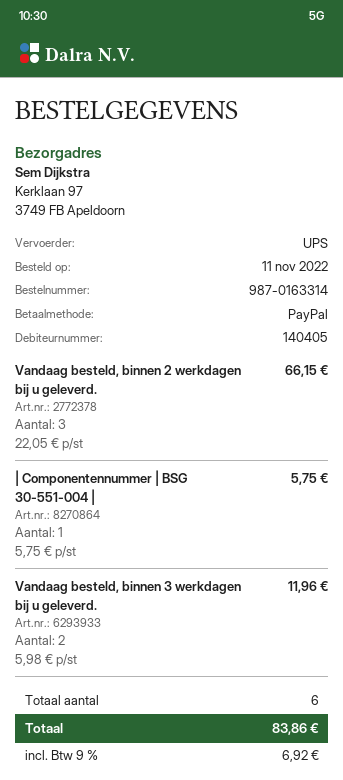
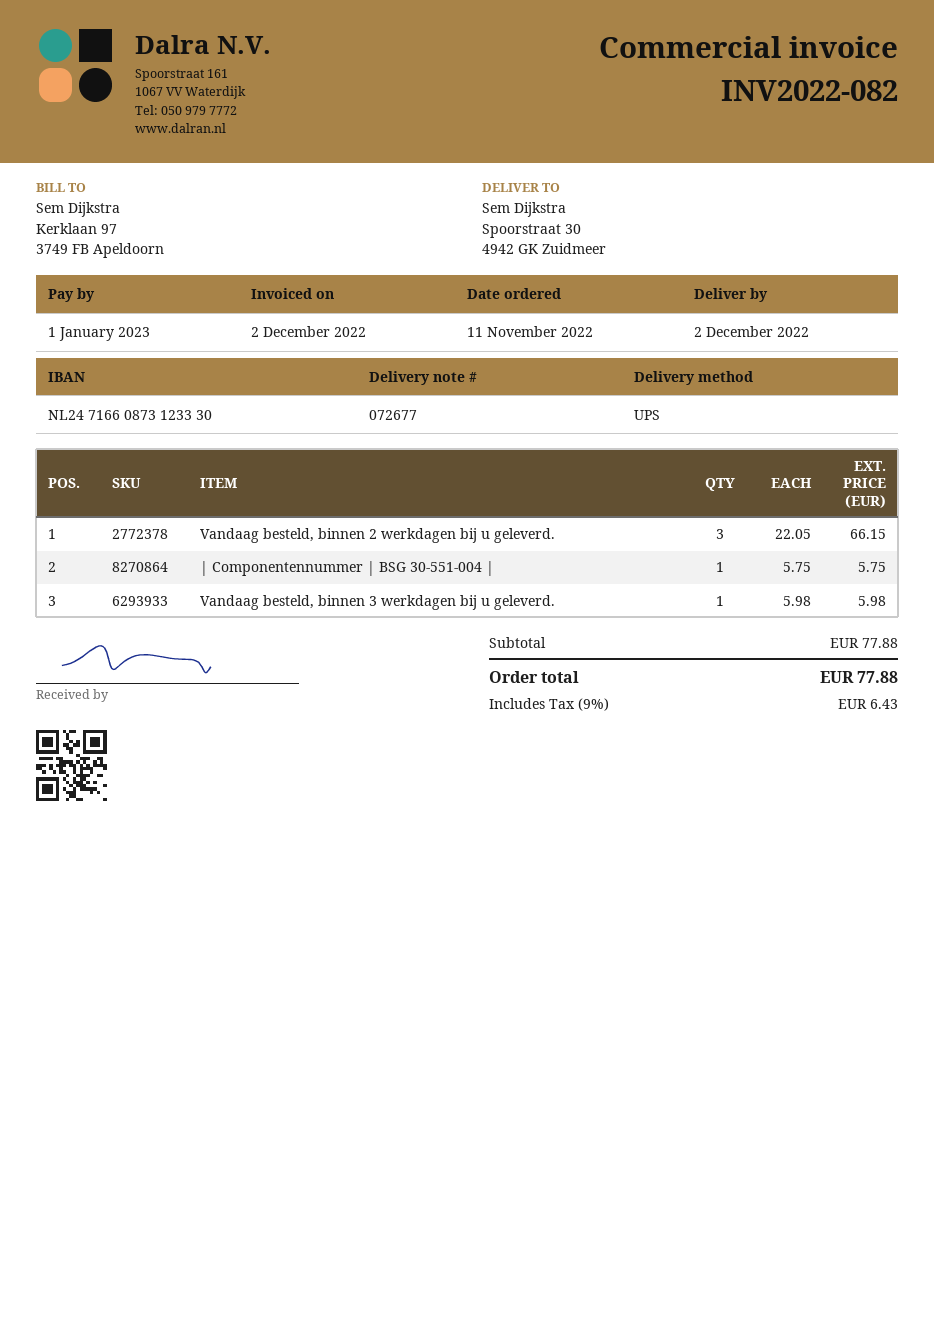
ship to: Kerklaan 97, 3749 FB Apeldoorn -> Spoorstraat 30, 4942 GK Zuidmeer
Vandaag besteld, binnen 3 werkdagen bij u geleverd.: 2 x 5.98 = 11.96 -> 1 x 5.98 = 5.98
tax: 9% = 6.92 -> 9% = 6.43
total: 83.86 -> 77.88

